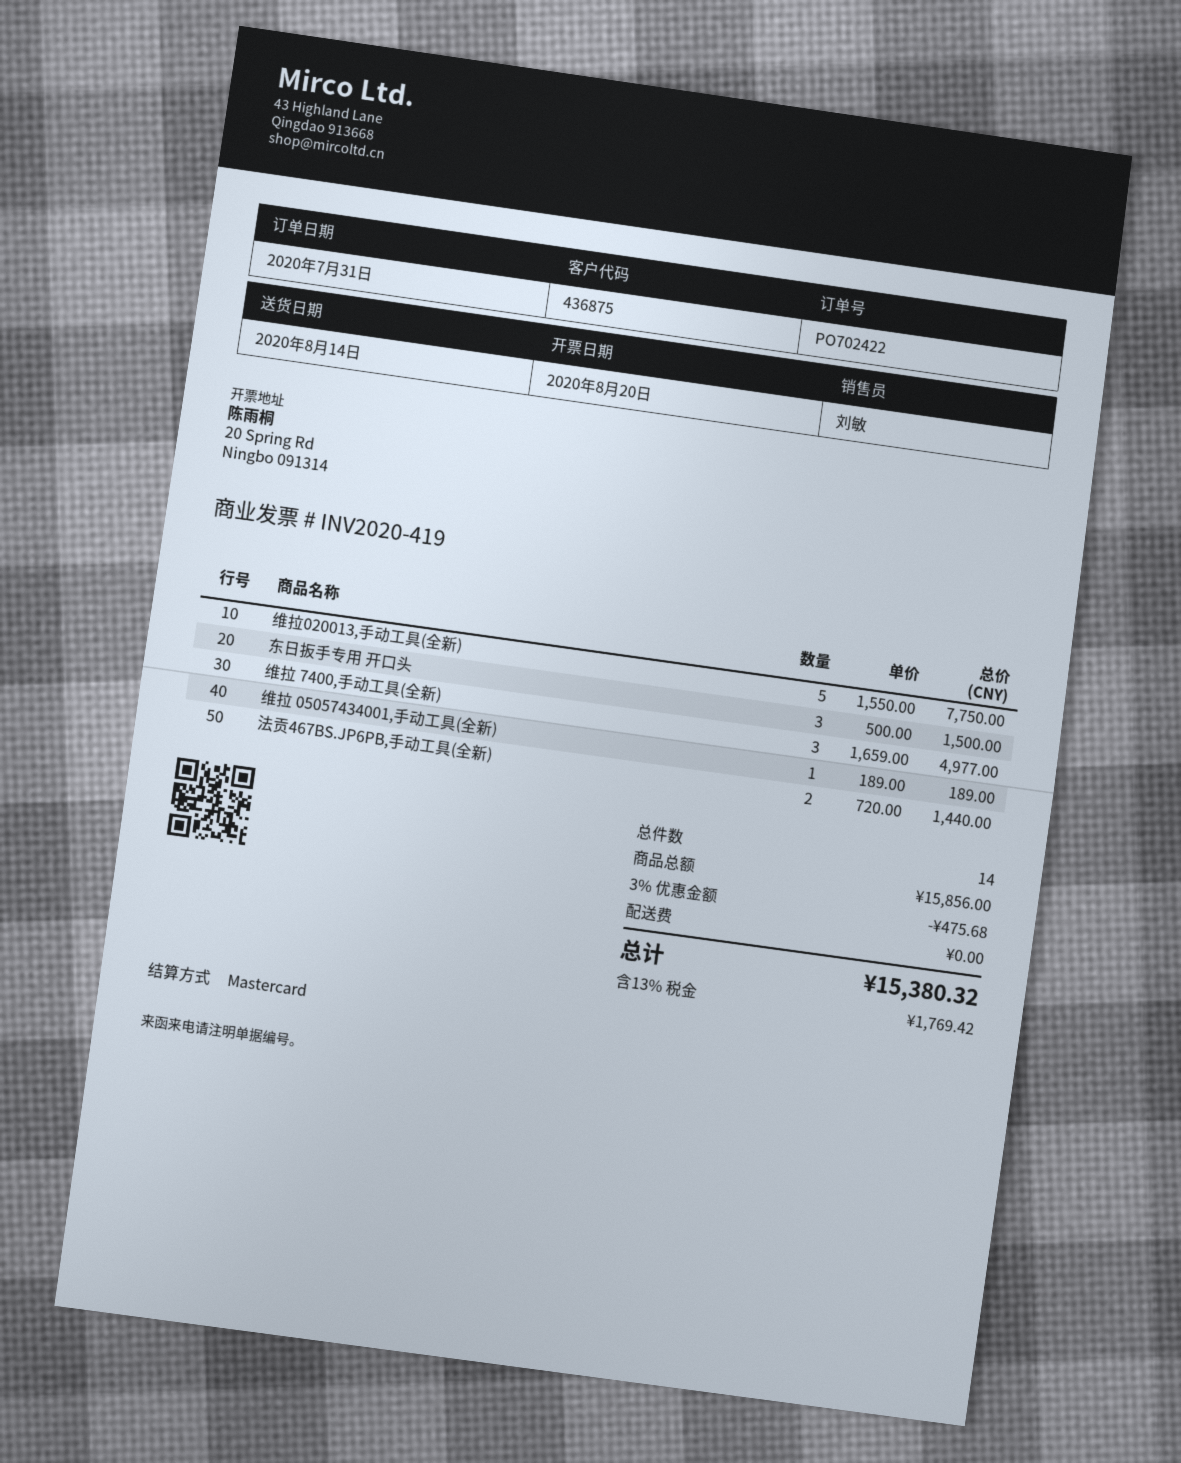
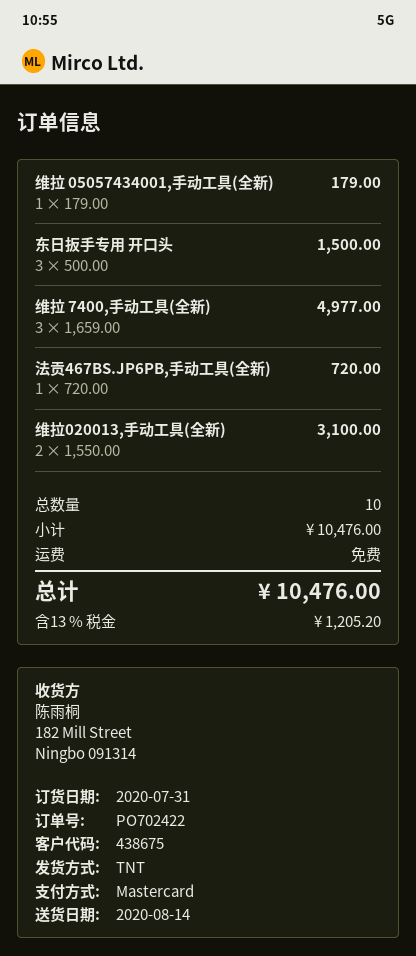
customer number: 436875 -> 438675
维拉020013,手动工具(全新): 5 x 1550.00 = 7750.00 -> 2 x 1550.00 = 3100.00
维拉 05057434001,手动工具(全新): 1 x 189.00 = 189.00 -> 1 x 179.00 = 179.00
法贡467BS.JP6PB,手动工具(全新): 2 x 720.00 = 1440.00 -> 1 x 720.00 = 720.00
total quantity: 14 -> 10
subtotal: 15856.00 -> 10476.00
discount: 3% = 475.68 -> none
tax: 13% = 1769.42 -> 13% = 1205.20
total: 15380.32 -> 10476.00

